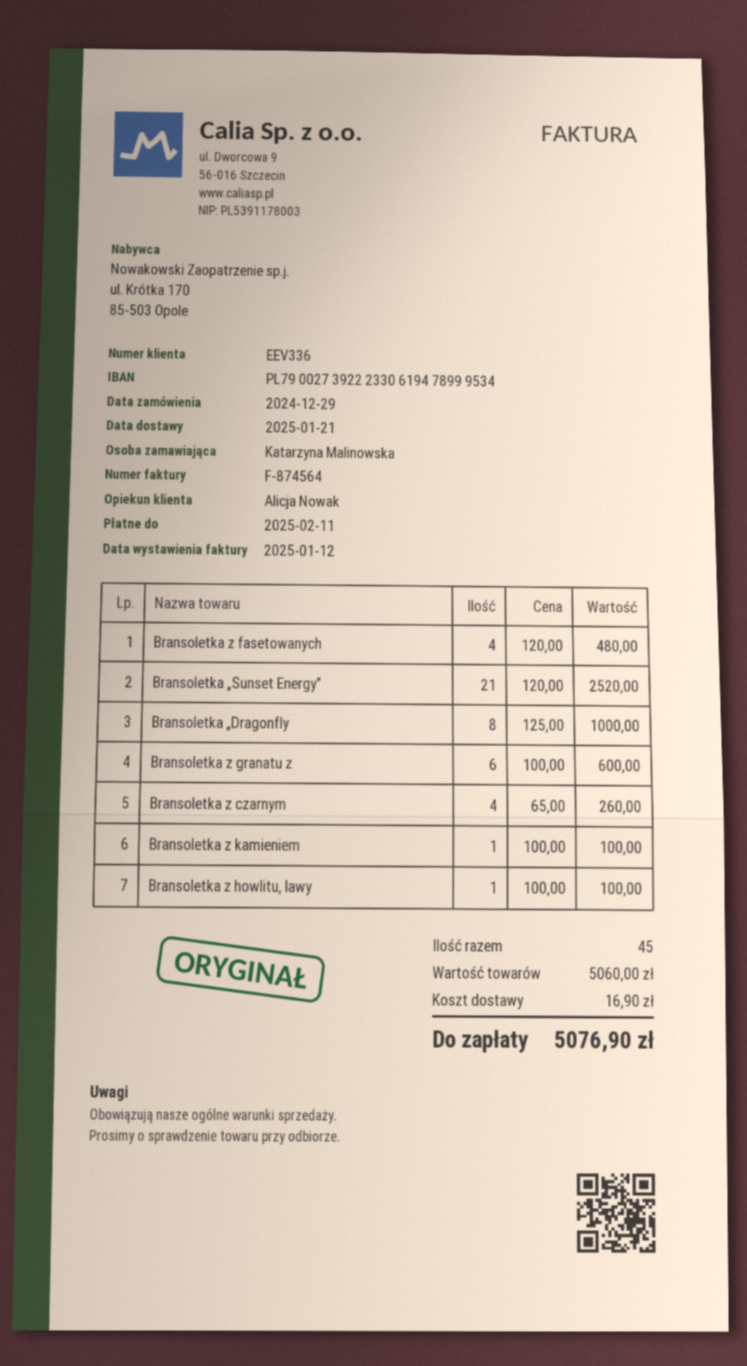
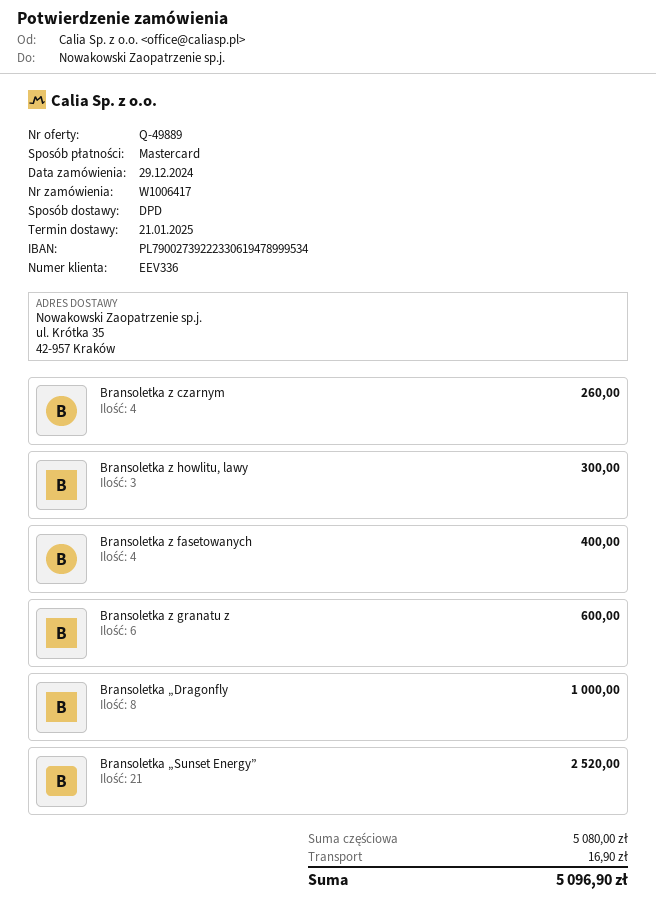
Bransoletka z fasetowanych: 4 for 480.00 -> 4 for 400.00
Bransoletka z kamieniem: 1 for 100.00 -> none
Bransoletka z howlitu, lawy: 1 for 100.00 -> 3 for 300.00
subtotal: 5060.00 -> 5080.00
total: 5076.90 -> 5096.90

